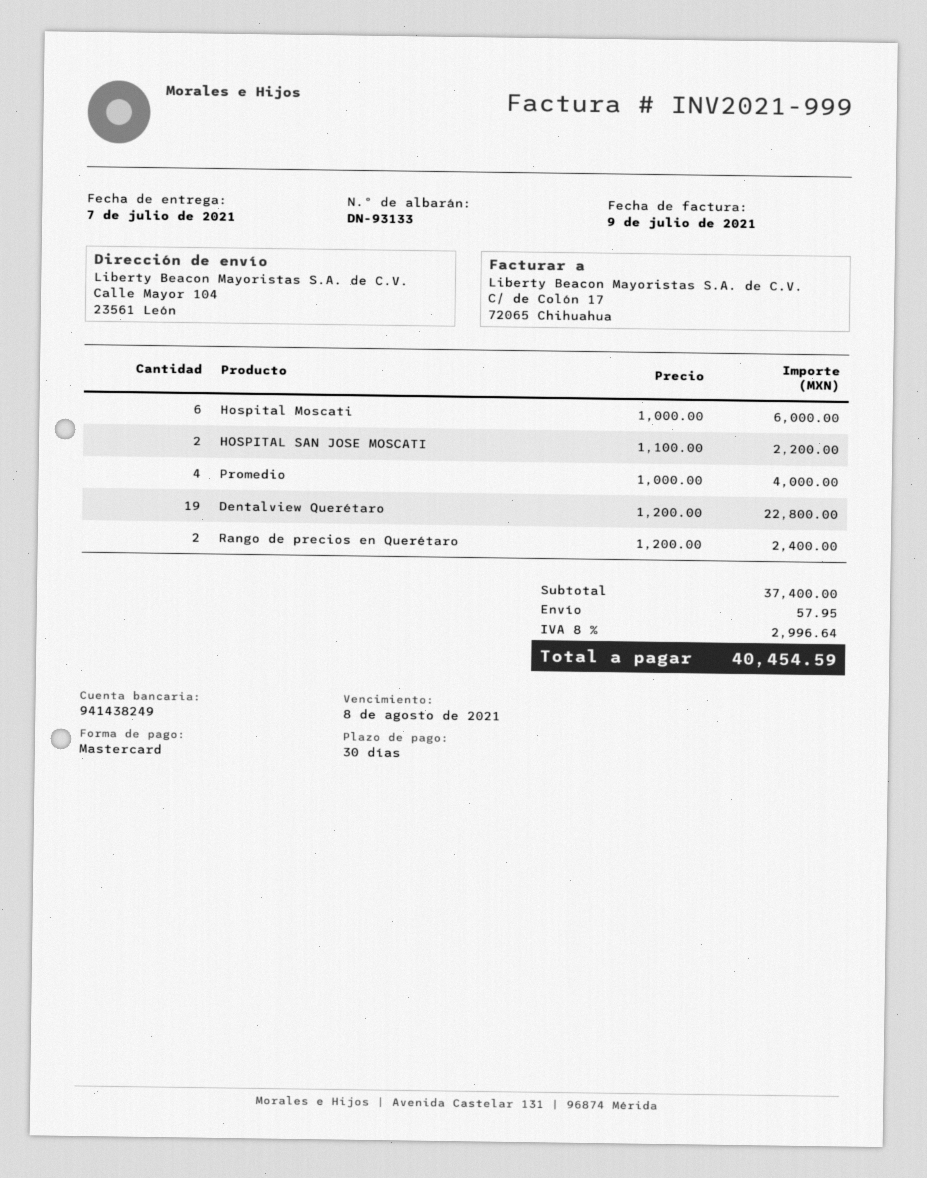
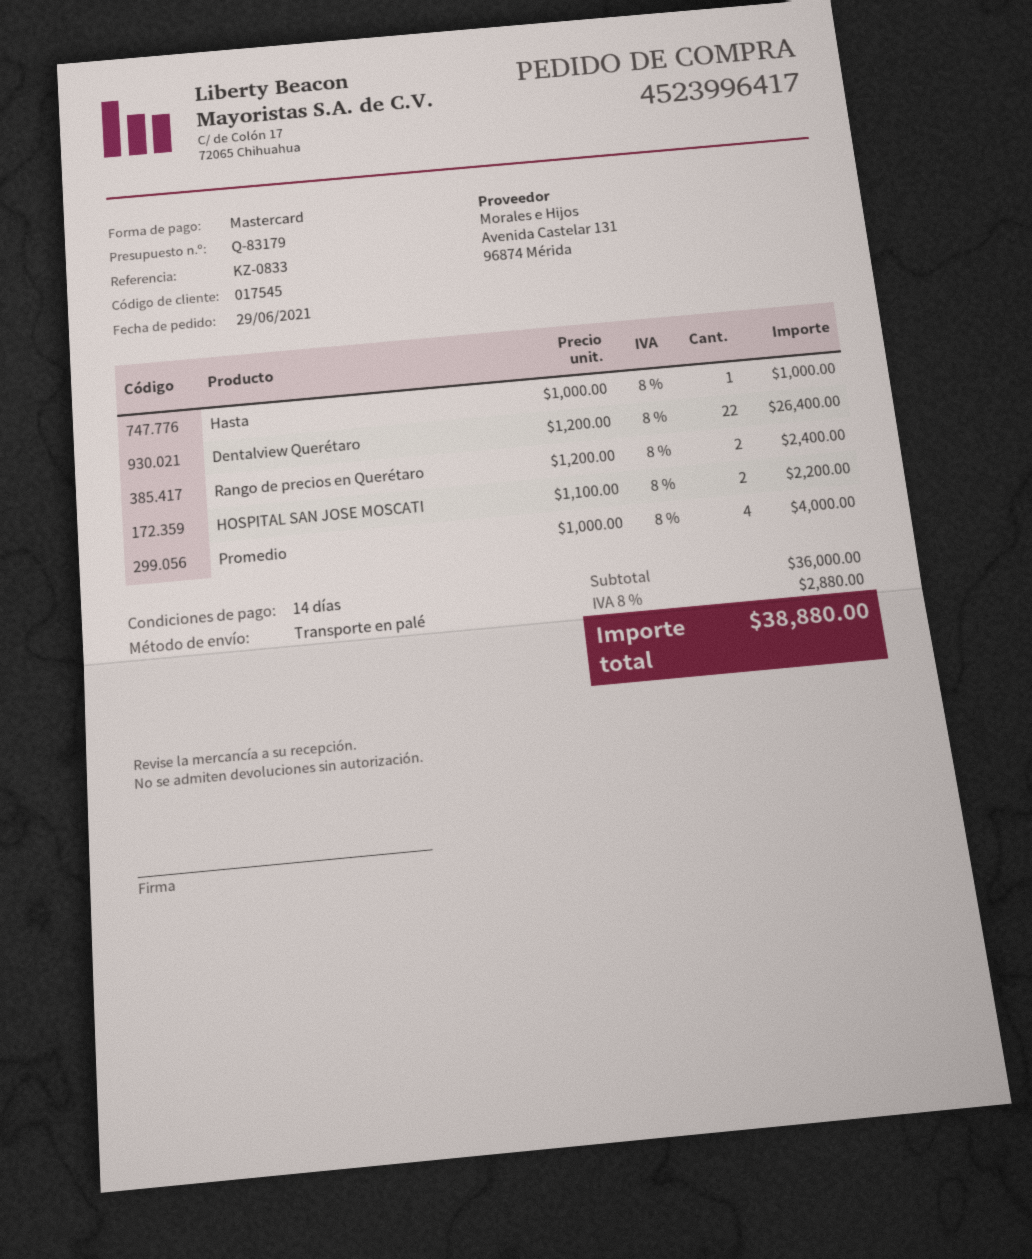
payment terms: 30 days -> 14 days
Hospital Moscati: 6 x 1000.00 = 6000.00 -> none
Dentalview Querétaro: 19 x 1200.00 = 22800.00 -> 22 x 1200.00 = 26400.00
Hasta: none -> 1 x 1000.00 = 1000.00
subtotal: 37400.00 -> 36000.00
shipping: 57.95 -> none
tax: 8% = 2996.64 -> 8% = 2880.00
total: 40454.59 -> 38880.00

